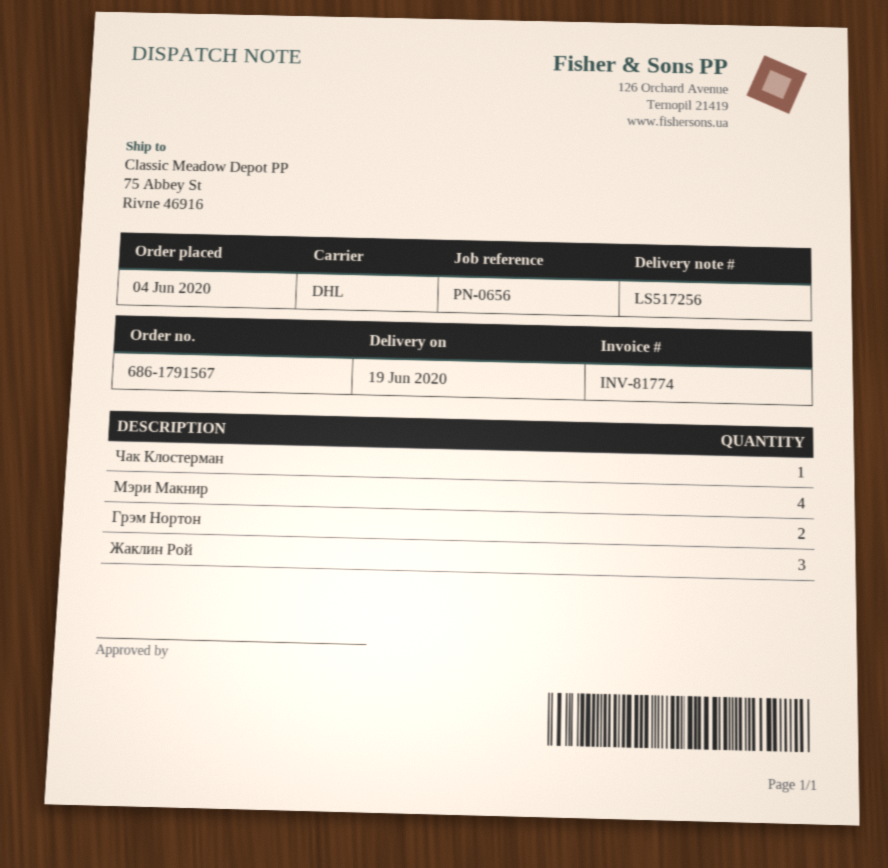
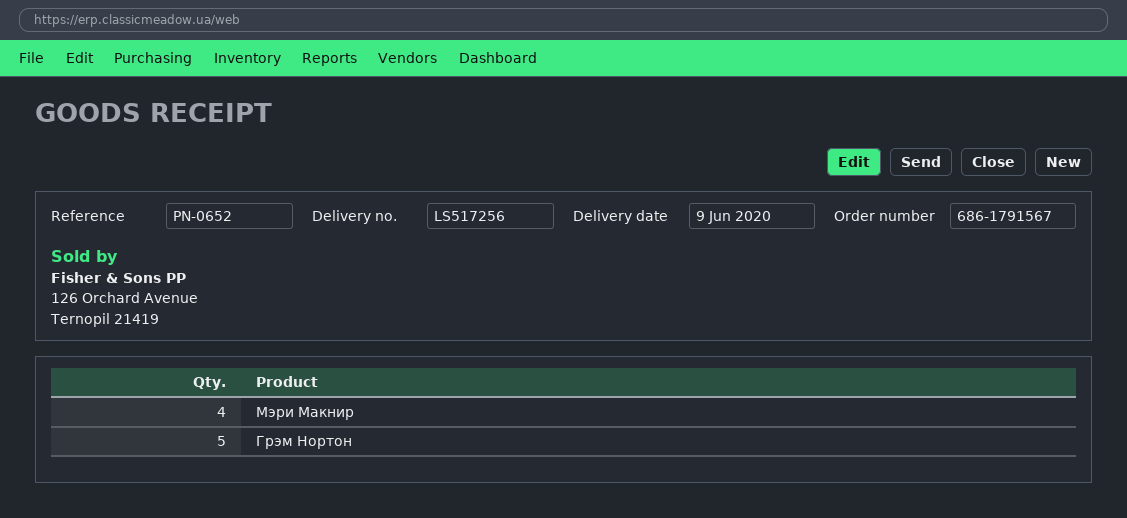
delivery date: 2020-06-19 -> 2020-06-09
reference: PN-0656 -> PN-0652
Чак Клостерман: 1 -> none
Грэм Нортон: 2 -> 5
Жаклин Рой: 3 -> none

